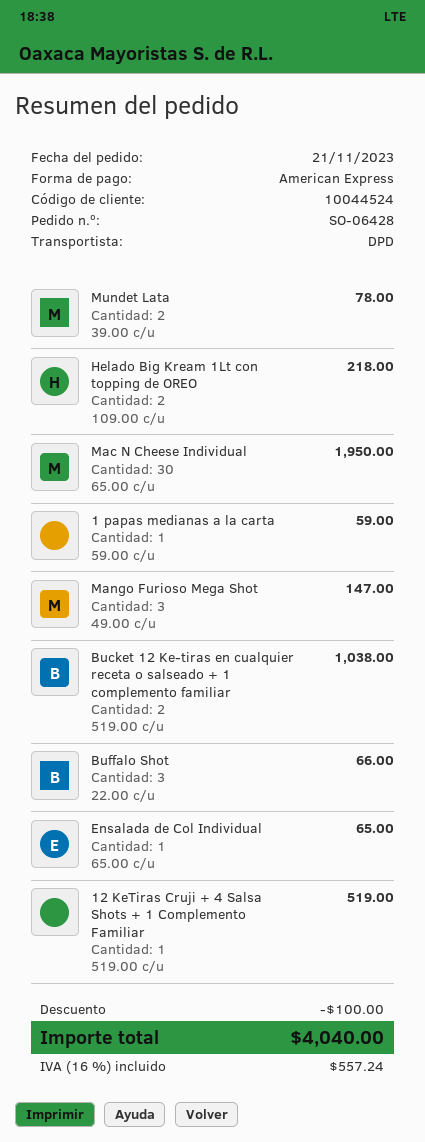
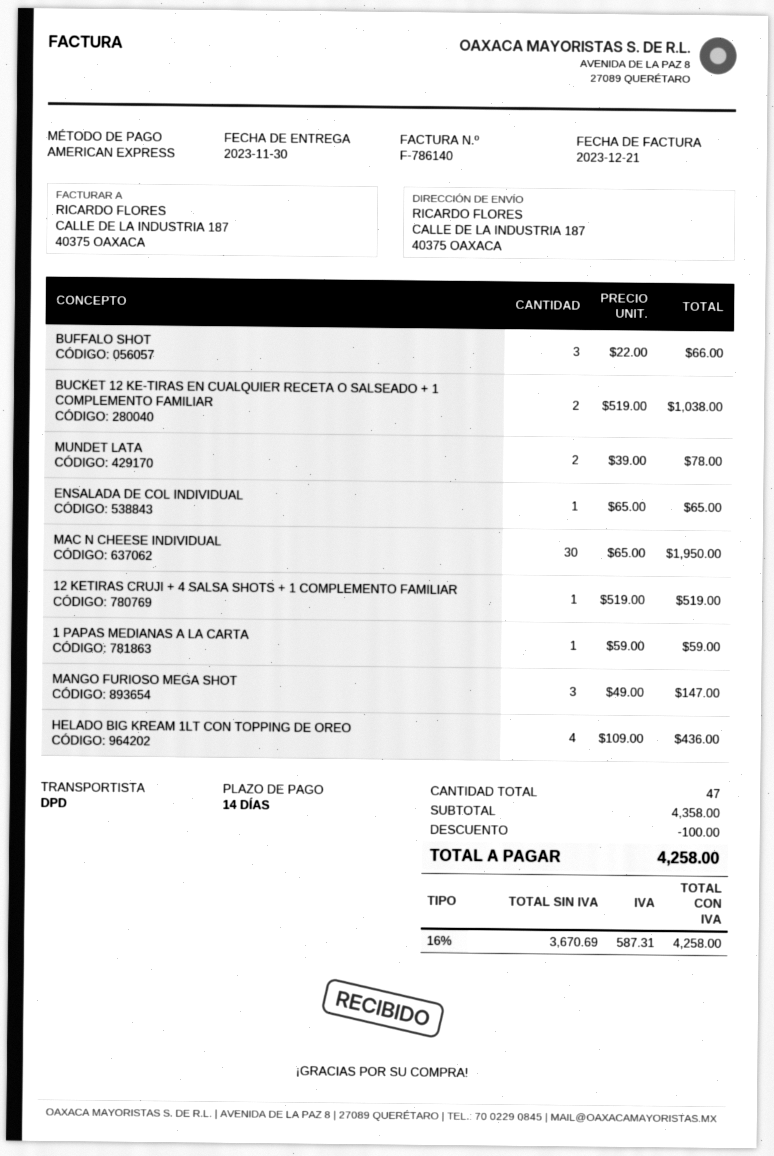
Helado Big Kream 1Lt con topping de OREO: 2 x 109.00 = 218.00 -> 4 x 109.00 = 436.00
tax: 16% = 557.24 -> 16% = 587.31
total: 4040.00 -> 4258.00

